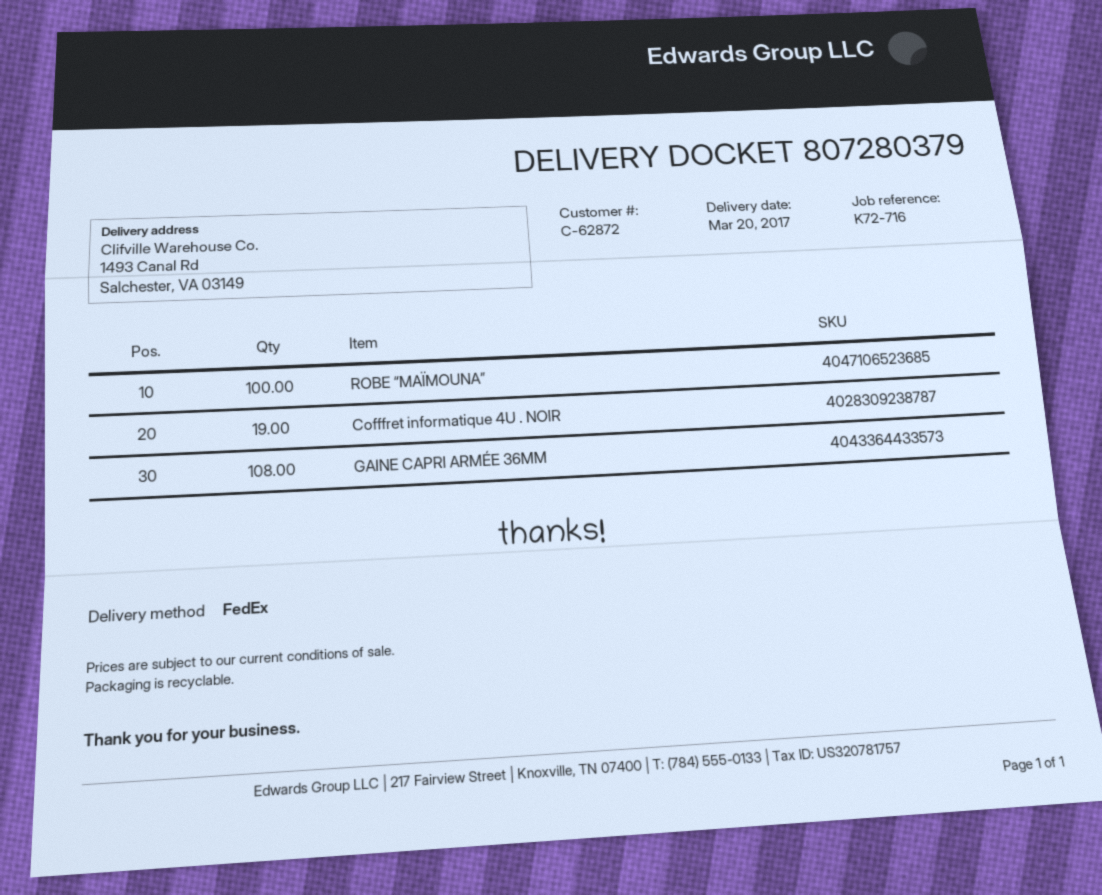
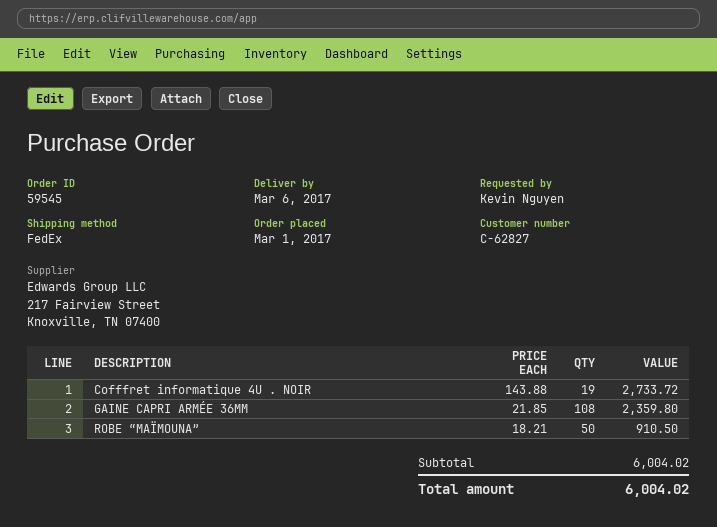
delivery date: 2017-03-20 -> 2017-03-06
customer number: C-62872 -> C-62827
ROBE “MAÏMOUNA”: 100 -> 50

